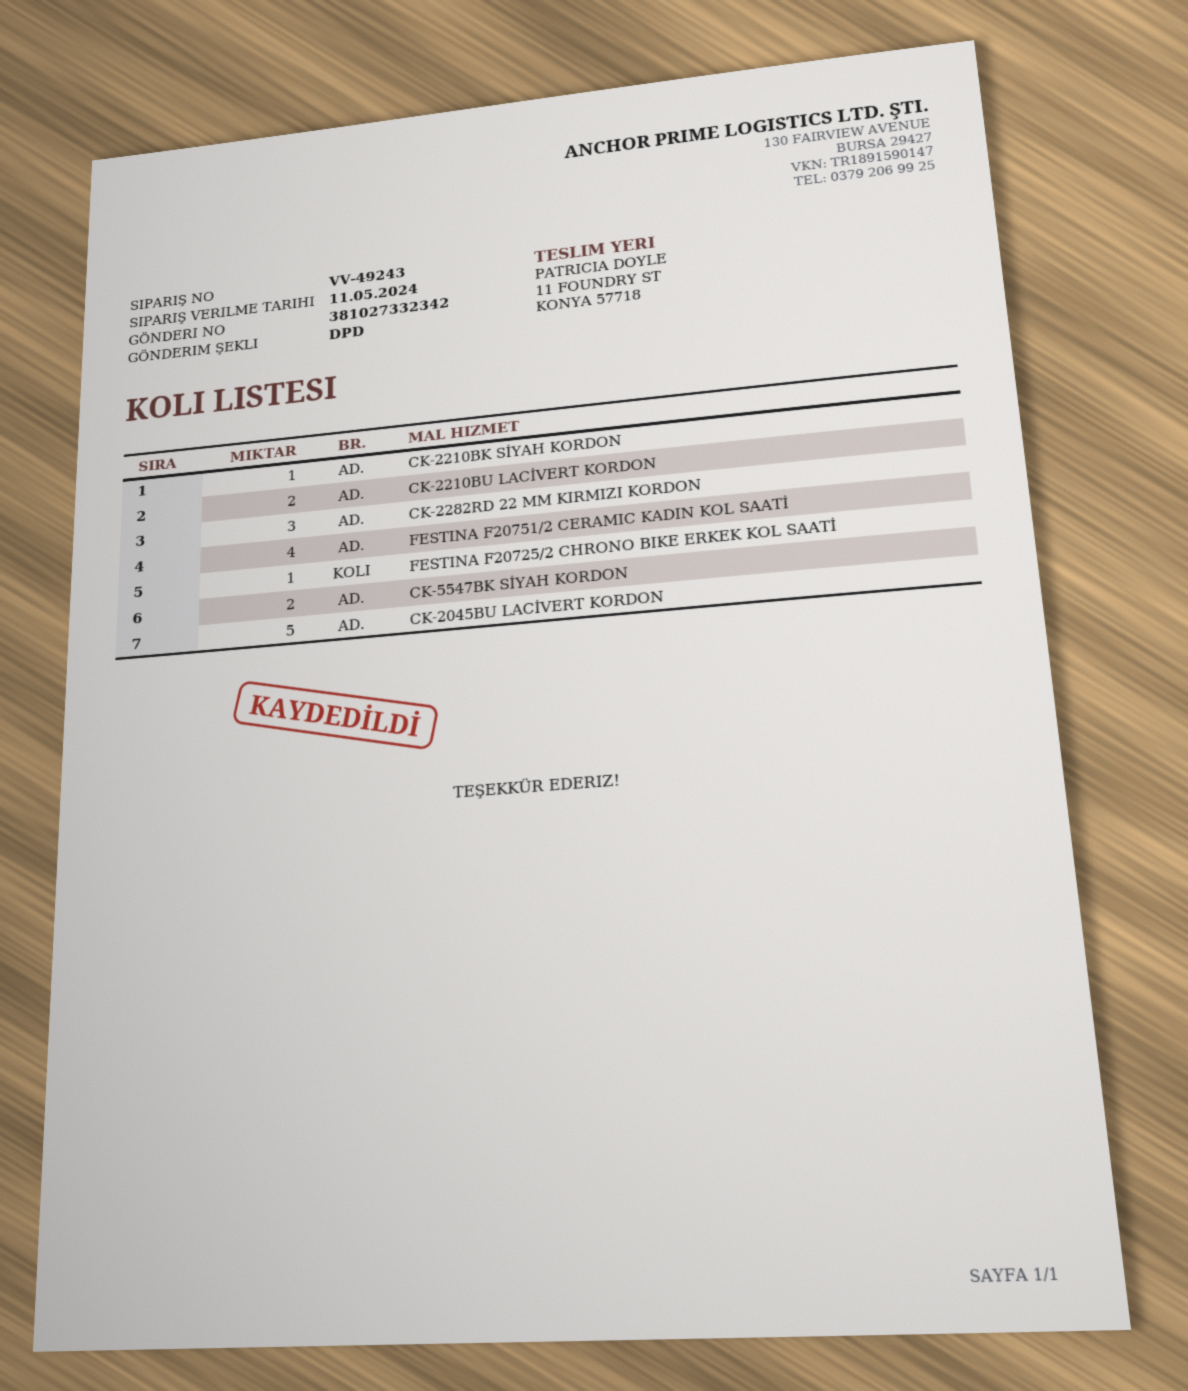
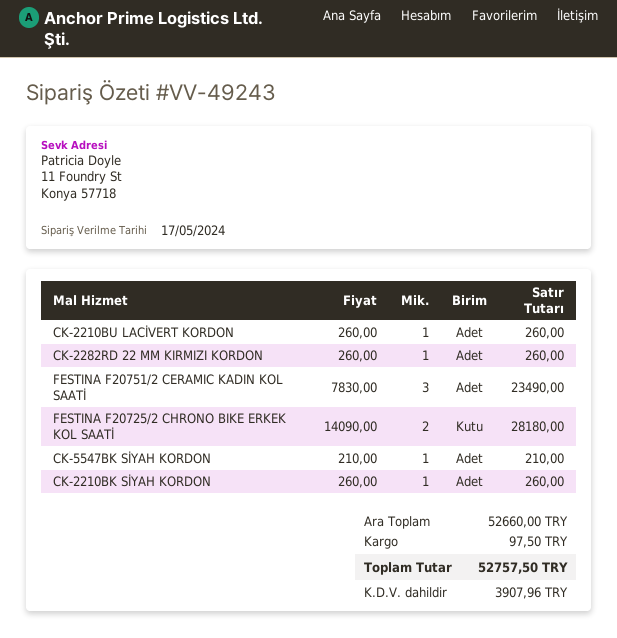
order date: 2024-05-11 -> 2024-05-17
CK-2210BU LACİVERT KORDON: 2 -> 1
CK-2282RD 22 MM KIRMIZI KORDON: 3 -> 1
FESTINA F20751/2 CERAMIC KADIN KOL SAATİ: 4 -> 3
FESTINA F20725/2 CHRONO BIKE ERKEK KOL SAATİ: 1 -> 2
CK-5547BK SİYAH KORDON: 2 -> 1
CK-2045BU LACİVERT KORDON: 5 -> none

